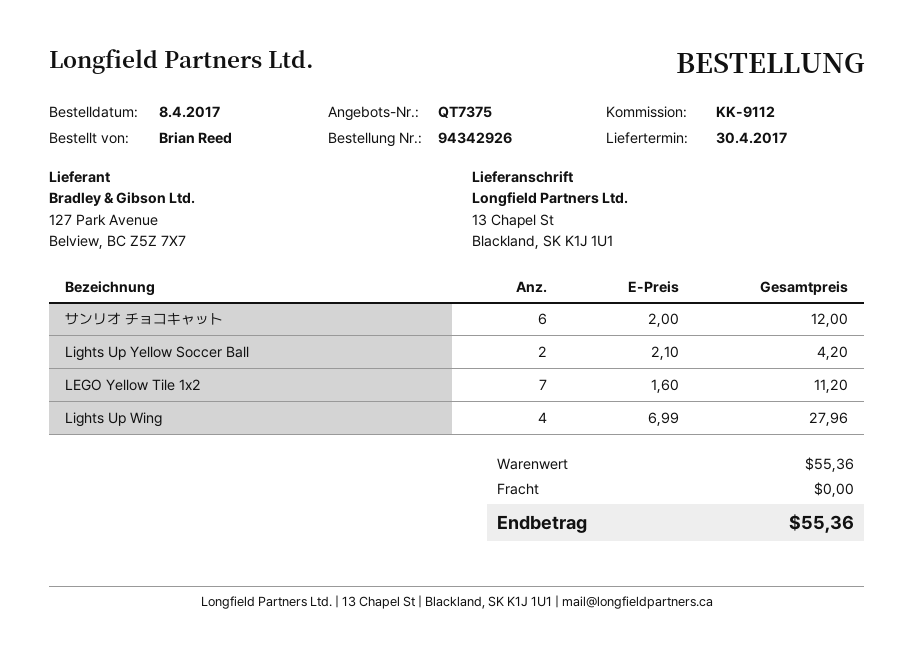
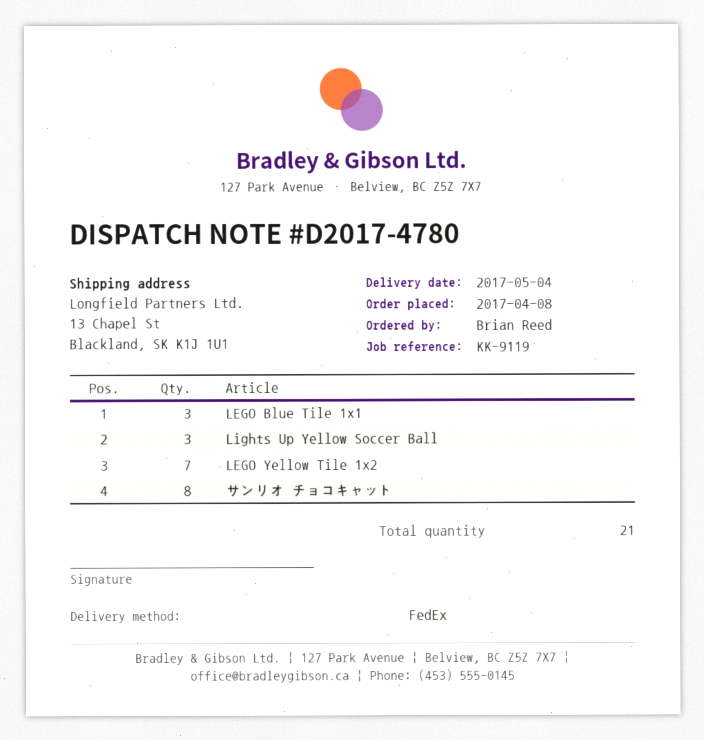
delivery date: 2017-04-30 -> 2017-05-04
reference: KK-9112 -> KK-9119
サンリオ チョコキャット: 6 -> 8
Lights Up Yellow Soccer Ball: 2 -> 3
Lights Up Wing: 4 -> none
LEGO Blue Tile 1x1: none -> 3

